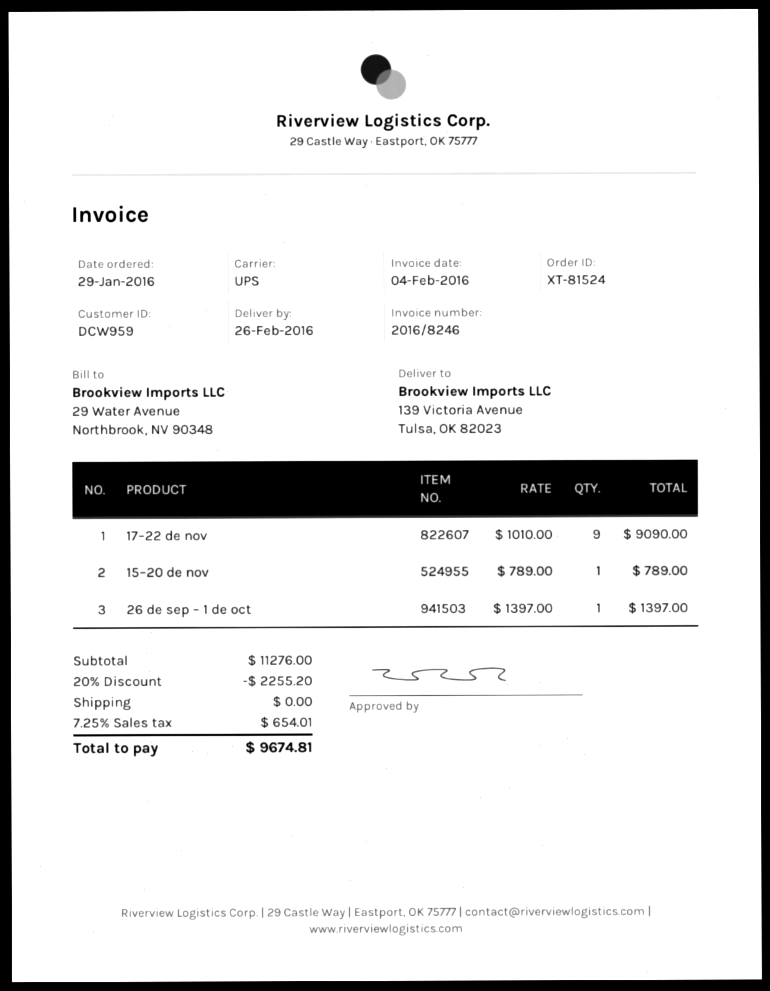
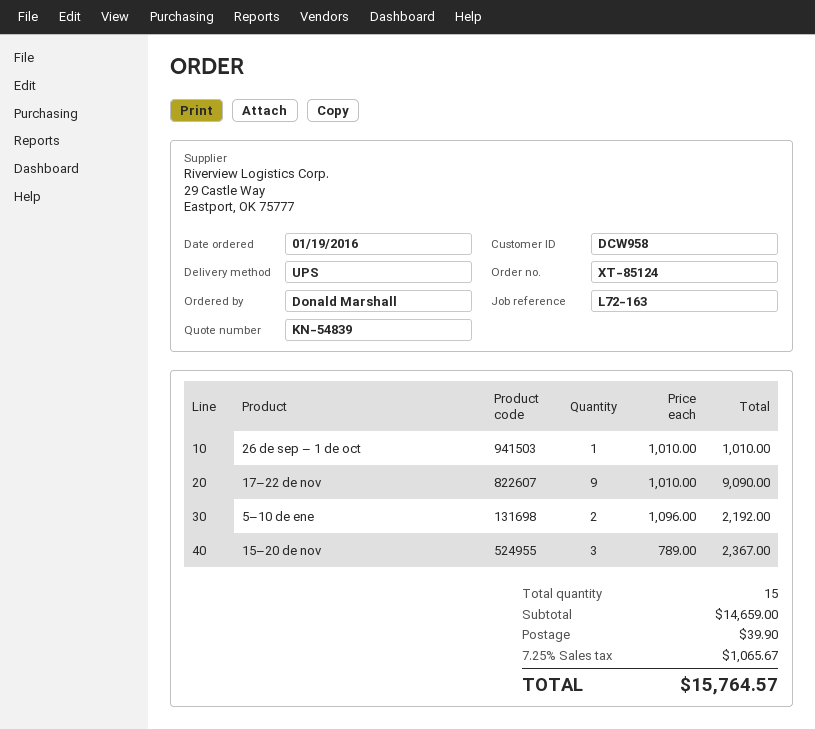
order number: XT-81524 -> XT-85124
order date: 2016-01-29 -> 2016-01-19
customer number: DCW959 -> DCW958
15–20 de nov: 1 x 789.00 = 789.00 -> 3 x 789.00 = 2367.00
26 de sep – 1 de oct: 1 x 1397.00 = 1397.00 -> 1 x 1010.00 = 1010.00
5–10 de ene: none -> 2 x 1096.00 = 2192.00
subtotal: 11276.00 -> 14659.00
discount: 20% = 2255.20 -> none
shipping: 0.00 -> 39.90
tax: 7.25% = 654.01 -> 7.25% = 1065.67
total: 9674.81 -> 15764.57

